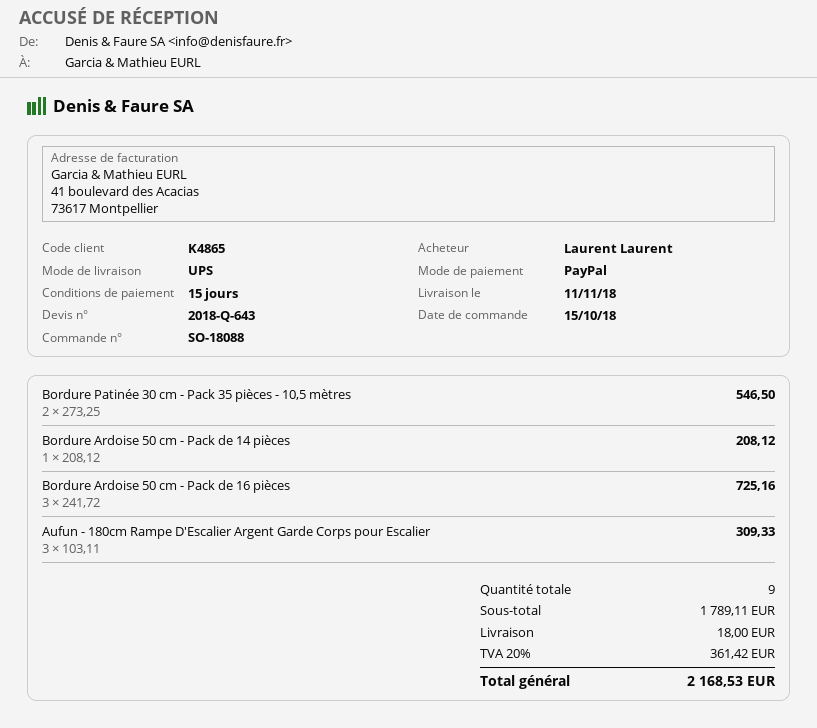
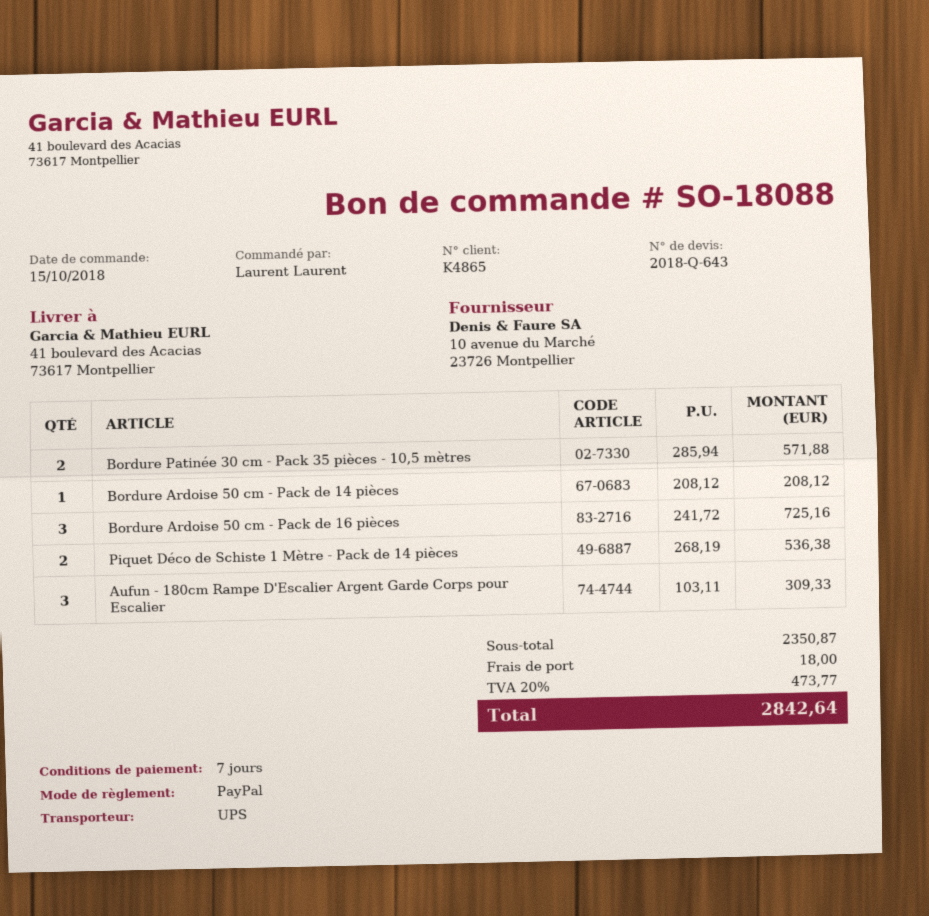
payment terms: 15 days -> 7 days
Bordure Patinée 30 cm - Pack 35 pièces - 10,5 mètres: 2 x 273.25 = 546.50 -> 2 x 285.94 = 571.88
Piquet Déco de Schiste 1 Mètre - Pack de 14 pièces: none -> 2 x 268.19 = 536.38
subtotal: 1789.11 -> 2350.87
tax: 20% = 361.42 -> 20% = 473.77
total: 2168.53 -> 2842.64

